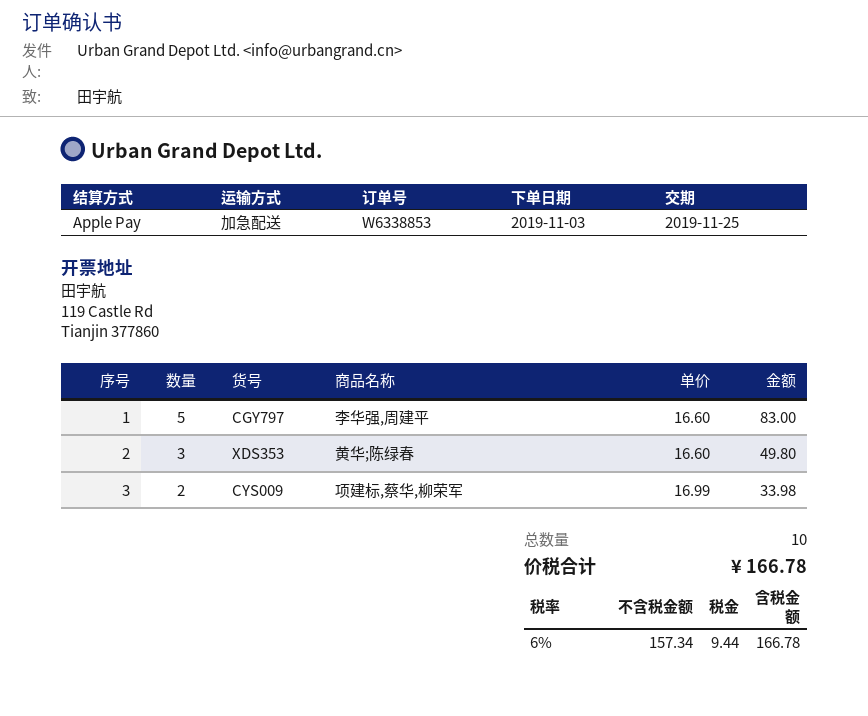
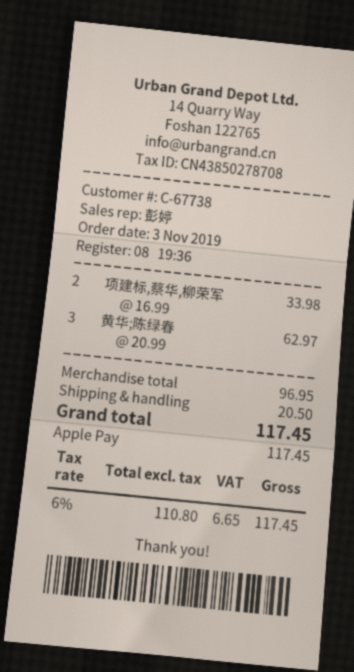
李华强,周建平: 5 x 16.60 = 83.00 -> none
黄华;陈绿春: 3 x 16.60 = 49.80 -> 3 x 20.99 = 62.97
shipping: none -> 20.50
net: 157.34 -> 110.80
tax: 6% = 9.44 -> 6% = 6.65
total: 166.78 -> 117.45

